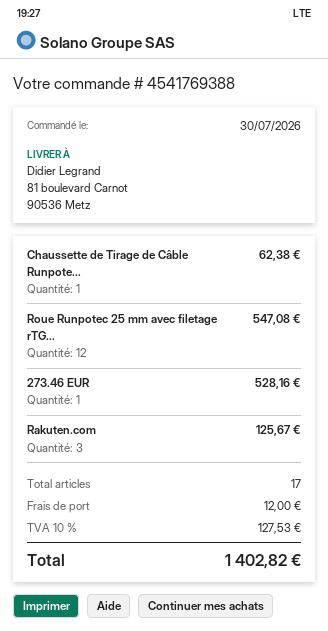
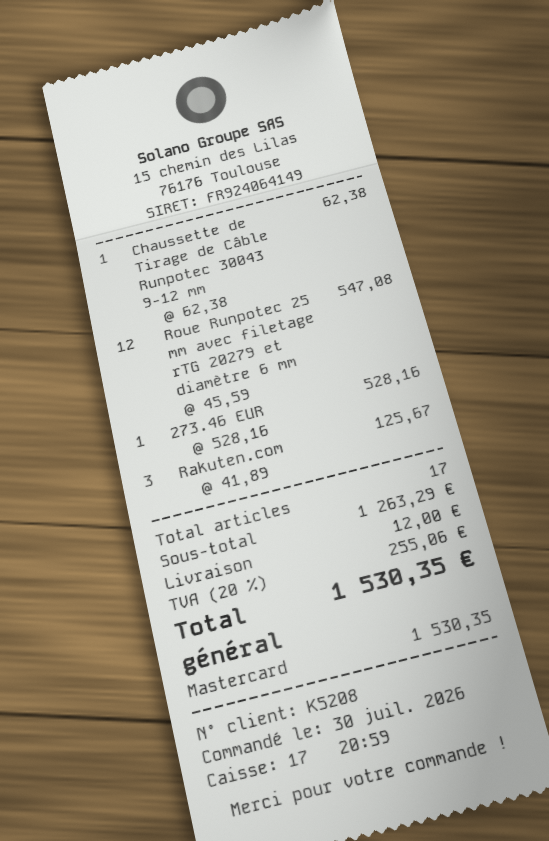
tax: 10% = 127.53 -> 20% = 255.06
total: 1402.82 -> 1530.35

